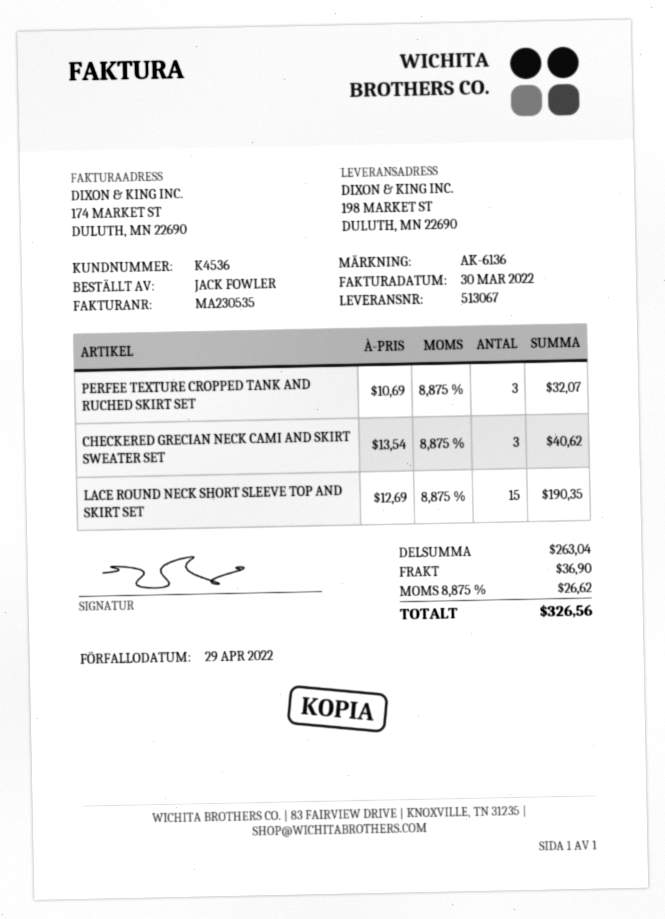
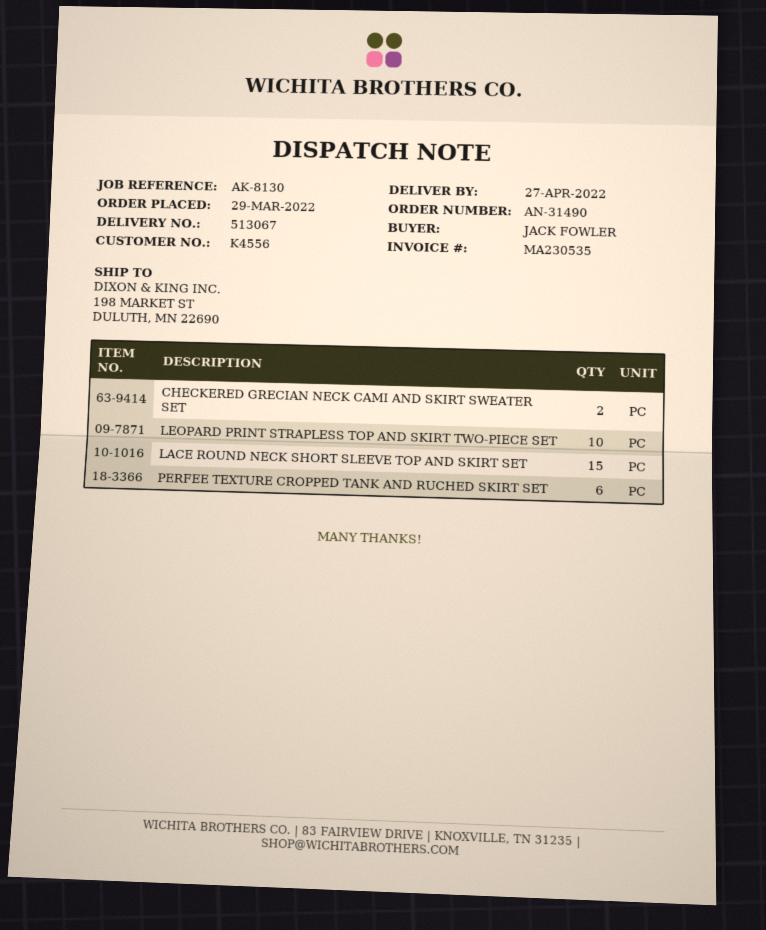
customer number: K4536 -> K4556
reference: AK-6136 -> AK-8130
PERFEE TEXTURE CROPPED TANK AND RUCHED SKIRT SET: 3 -> 6
CHECKERED GRECIAN NECK CAMI AND SKIRT SWEATER SET: 3 -> 2
LEOPARD PRINT STRAPLESS TOP AND SKIRT TWO-PIECE SET: none -> 10

